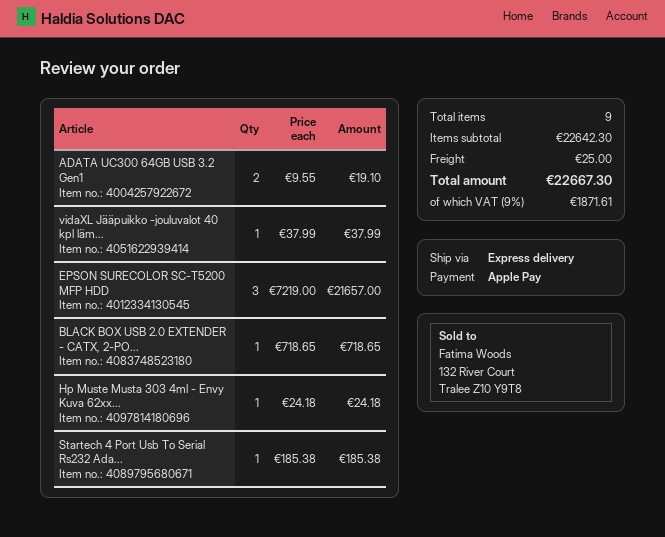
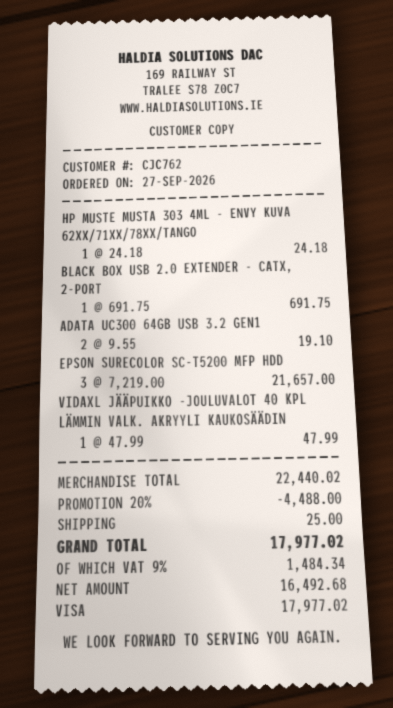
payment method: Apple Pay -> Visa
vidaXL Jääpuikko -jouluvalot 40 kpl läm...: 1 x 37.99 = 37.99 -> 1 x 47.99 = 47.99
BLACK BOX USB 2.0 EXTENDER - CATX, 2-PO...: 1 x 718.65 = 718.65 -> 1 x 691.75 = 691.75
Startech 4 Port Usb To Serial Rs232 Ada...: 1 x 185.38 = 185.38 -> none
subtotal: 22642.30 -> 22440.02
discount: none -> 20% = 4488.00
tax: 9% = 1871.61 -> 9% = 1484.34
total: 22667.30 -> 17977.02

